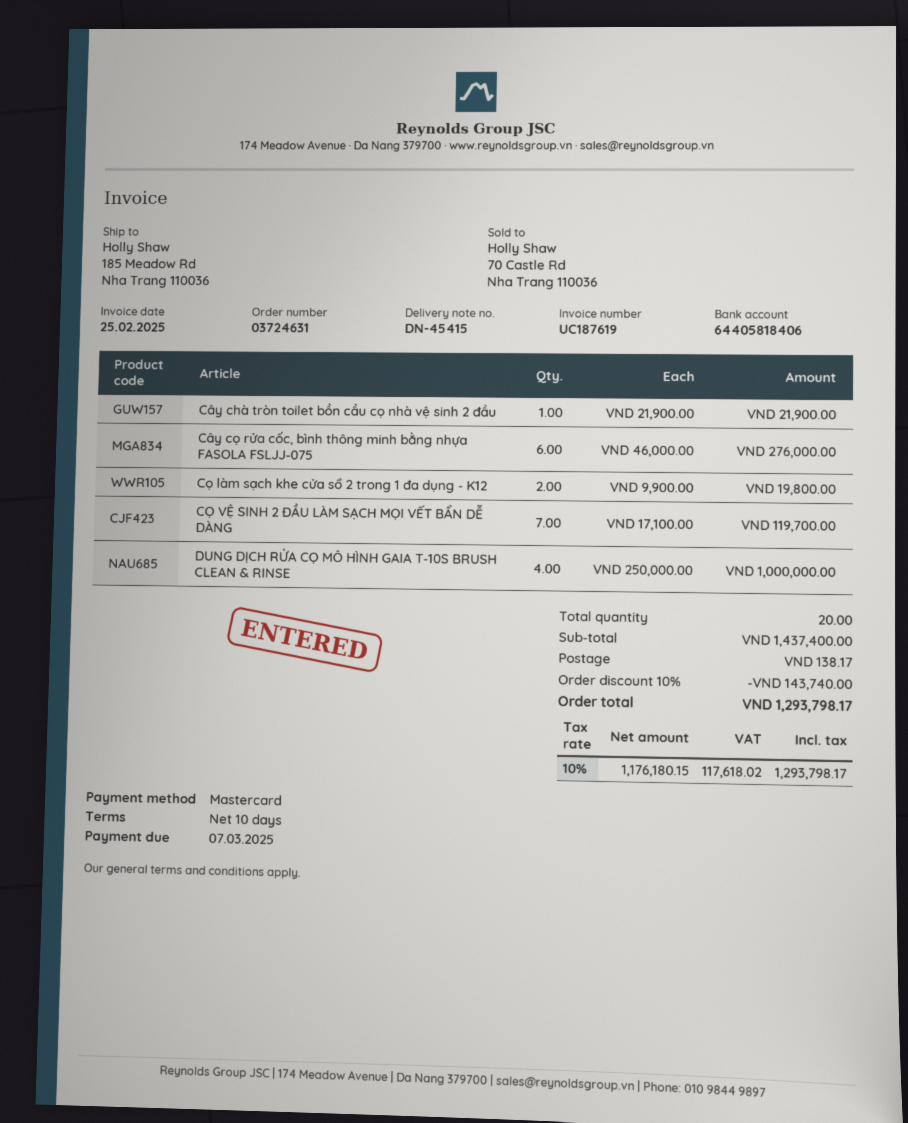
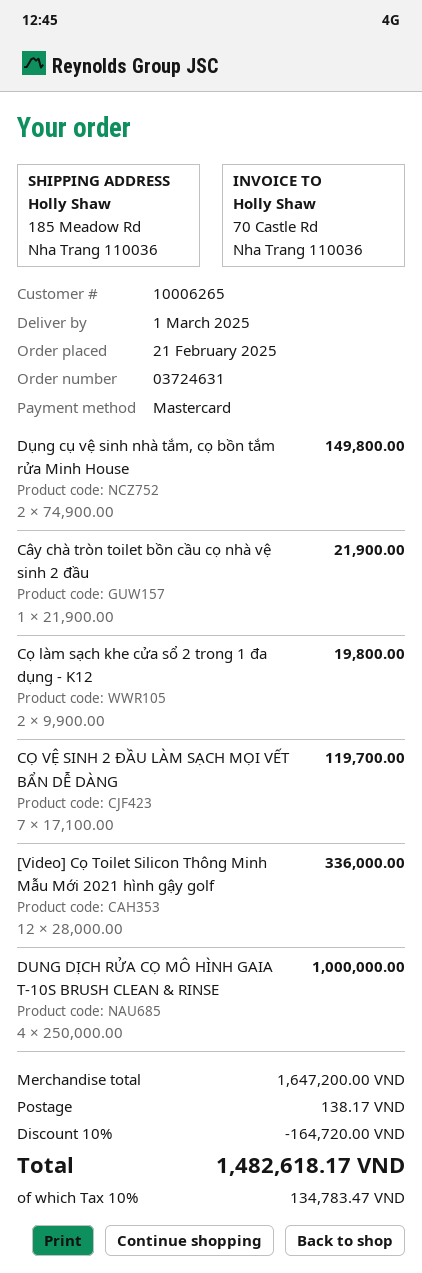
Cây cọ rửa cốc, bình thông minh bằng nhựa FASOLA FSLJJ-075: 6 x 46000.00 = 276000.00 -> none
Dụng cụ vệ sinh nhà tắm, cọ bồn tắm rửa Minh House: none -> 2 x 74900.00 = 149800.00
[Video] Cọ Toilet Silicon Thông Minh Mẫu Mới 2021 hình gậy golf: none -> 12 x 28000.00 = 336000.00
subtotal: 1437400.00 -> 1647200.00
discount: 10% = 143740.00 -> 10% = 164720.00
tax: 10% = 117618.02 -> 10% = 134783.47
total: 1293798.17 -> 1482618.17

